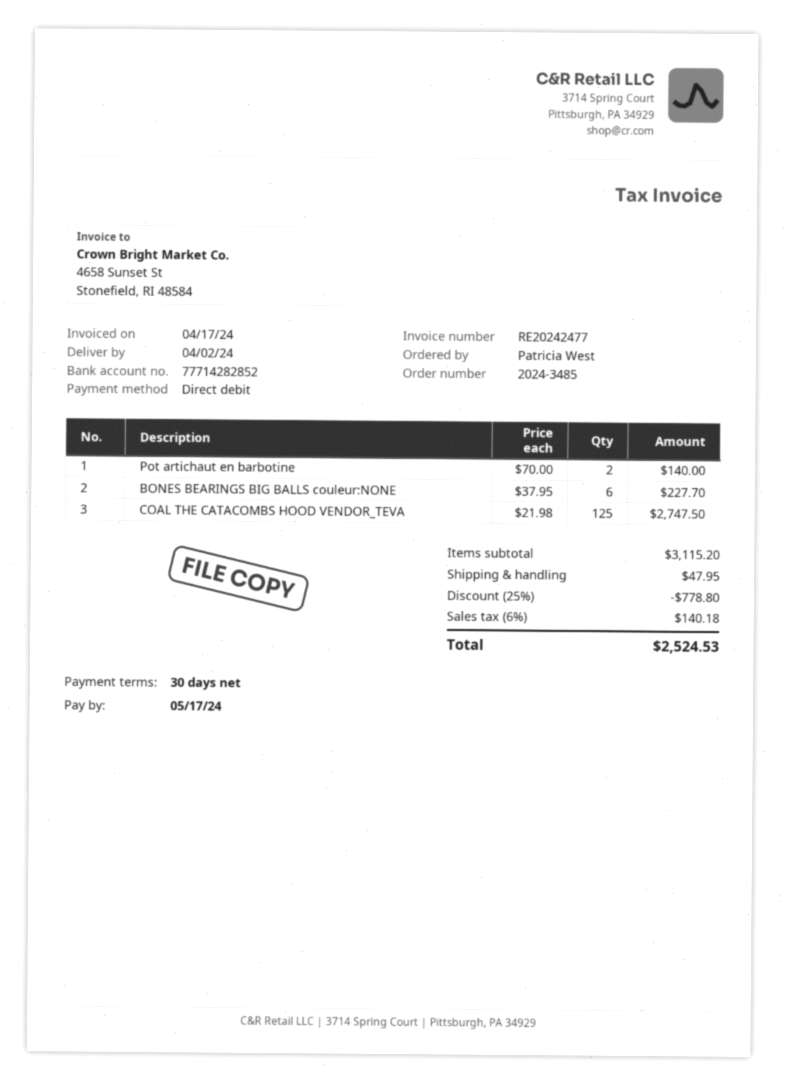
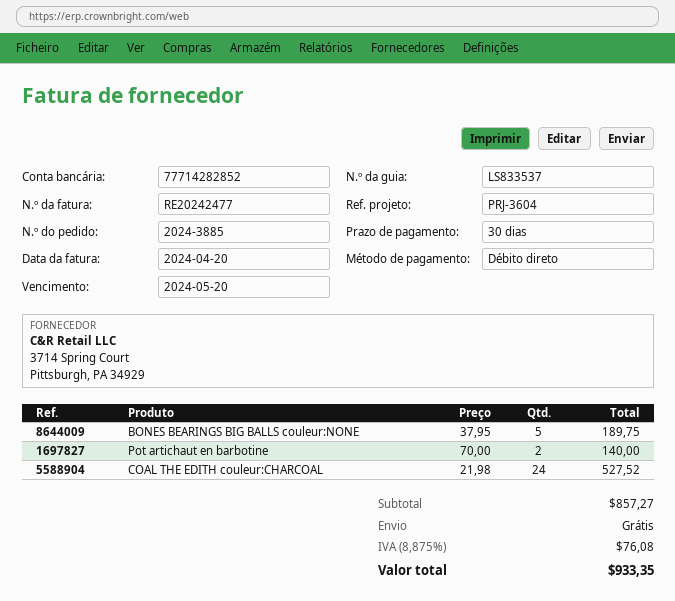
order number: 2024-3485 -> 2024-3885
invoice date: 2024-04-17 -> 2024-04-20
due date: 2024-05-17 -> 2024-05-20
BONES BEARINGS BIG BALLS couleur:NONE: 6 x 37.95 = 227.70 -> 5 x 37.95 = 189.75
COAL THE CATACOMBS HOOD VENDOR_TEVA: 125 x 21.98 = 2747.50 -> none
COAL THE EDITH couleur:CHARCOAL: none -> 24 x 21.98 = 527.52
subtotal: 3115.20 -> 857.27
discount: 25% = 778.80 -> none
shipping: 47.95 -> 0.00
tax: 6% = 140.18 -> 8.875% = 76.08
total: 2524.53 -> 933.35

